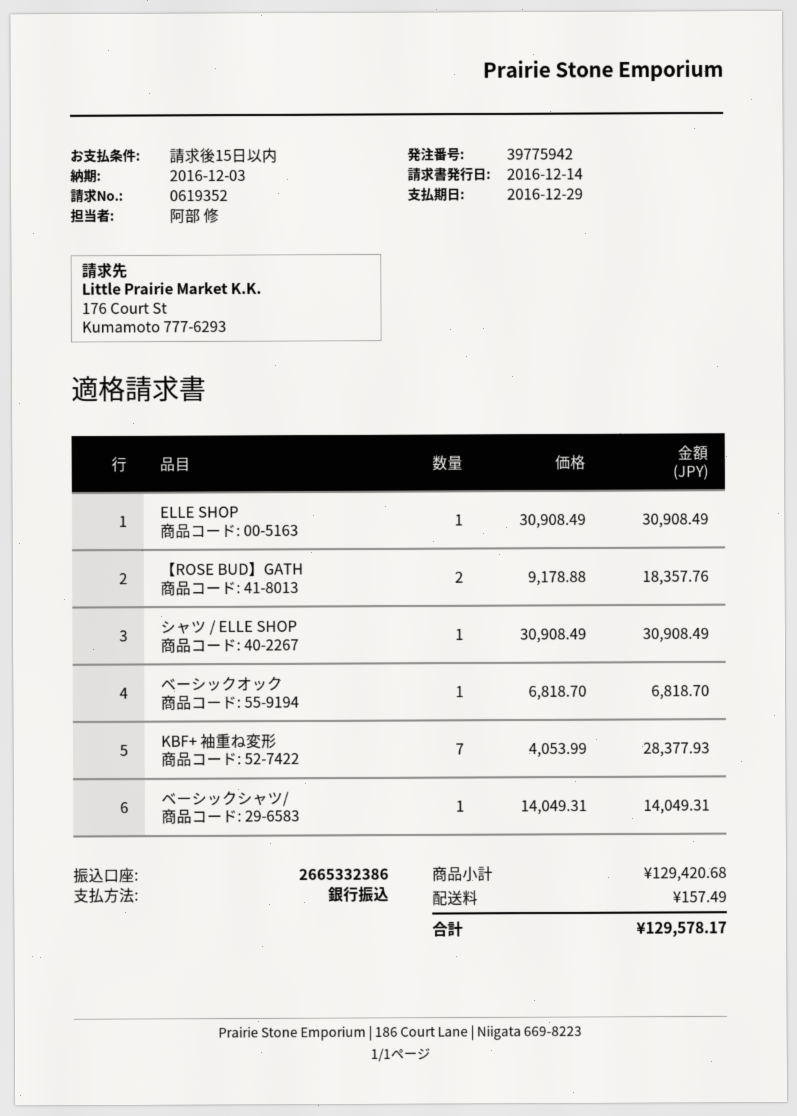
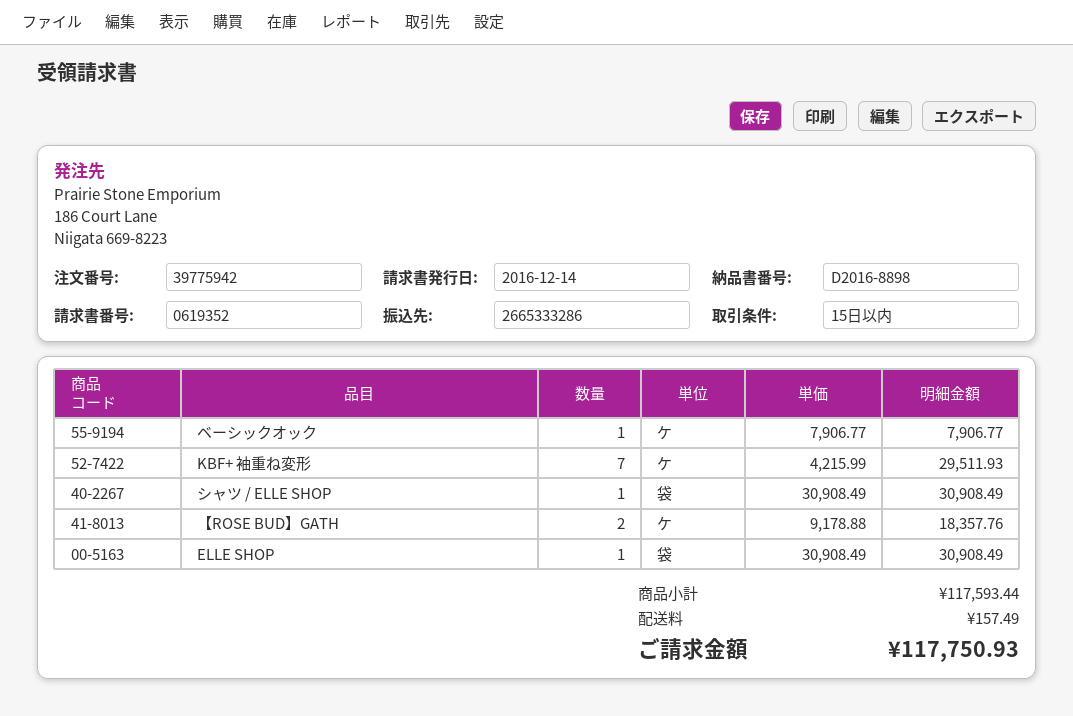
bank account: 2665332386 -> 2665333286
ベーシックオック: 1 x 6818.70 = 6818.70 -> 1 x 7906.77 = 7906.77
KBF+ 袖重ね変形: 7 x 4053.99 = 28377.93 -> 7 x 4215.99 = 29511.93
ベーシックシャツ/: 1 x 14049.31 = 14049.31 -> none
subtotal: 129420.68 -> 117593.44
total: 129578.17 -> 117750.93

